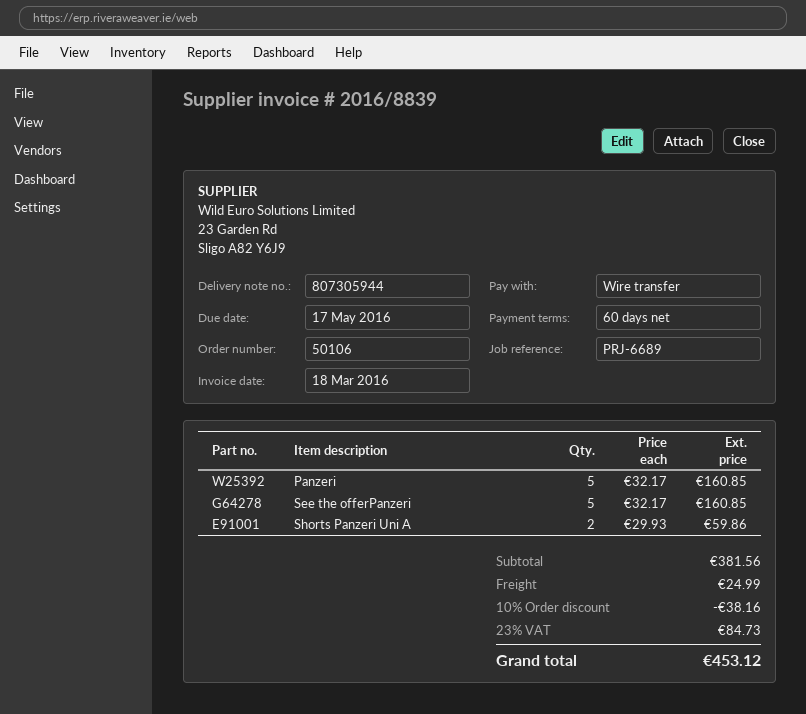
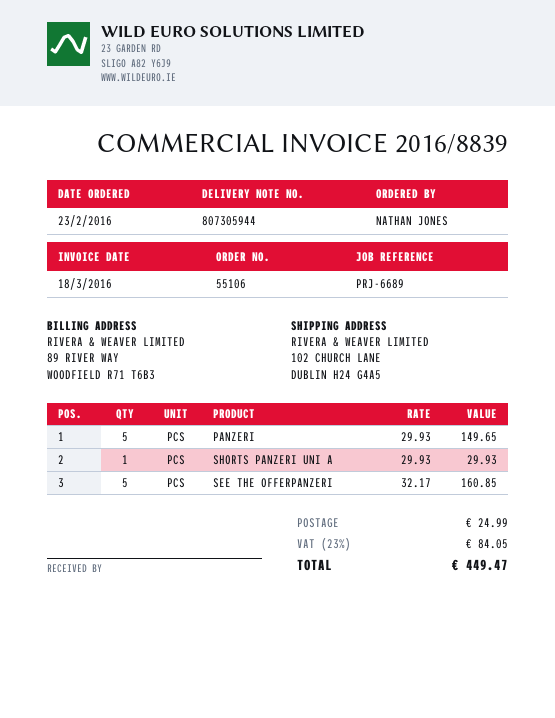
order number: 50106 -> 55106
Panzeri: 5 x 32.17 = 160.85 -> 5 x 29.93 = 149.65
Shorts Panzeri Uni A: 2 x 29.93 = 59.86 -> 1 x 29.93 = 29.93
discount: 10% = 38.16 -> none
tax: 23% = 84.73 -> 23% = 84.05
total: 453.12 -> 449.47

